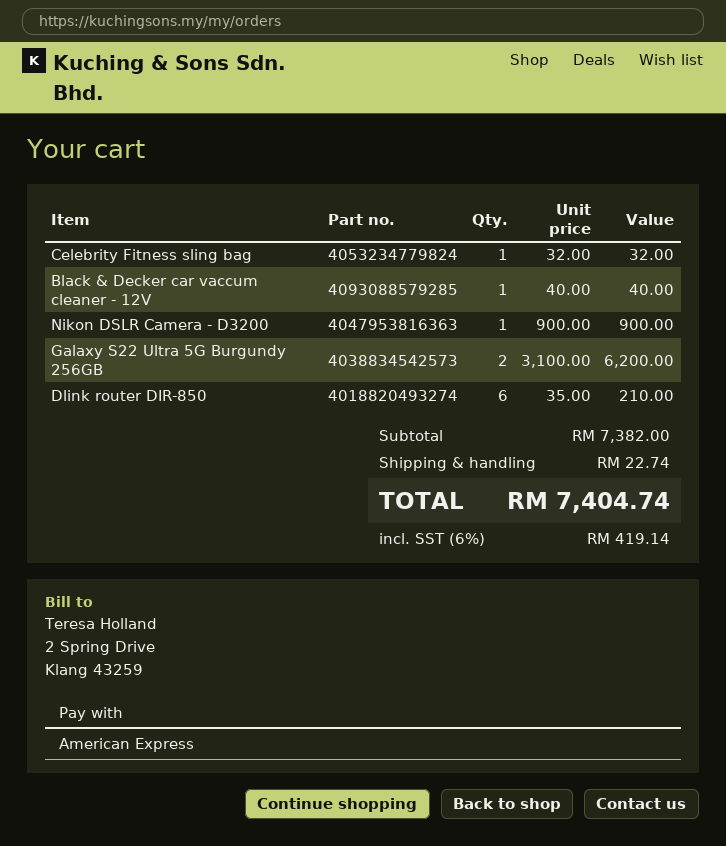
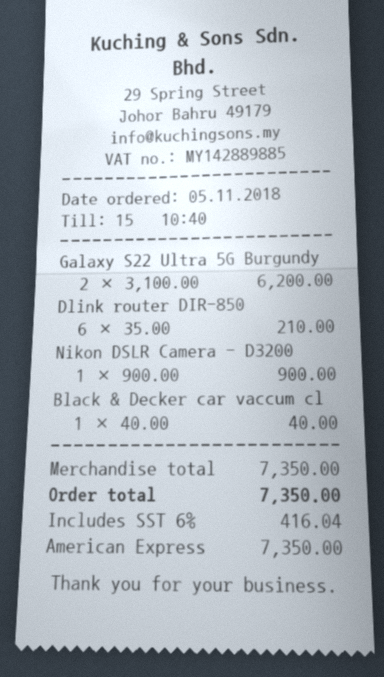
Celebrity Fitness sling bag: 1 x 32.00 = 32.00 -> none
subtotal: 7382.00 -> 7350.00
shipping: 22.74 -> none
tax: 6% = 419.14 -> 6% = 416.04
total: 7404.74 -> 7350.00

